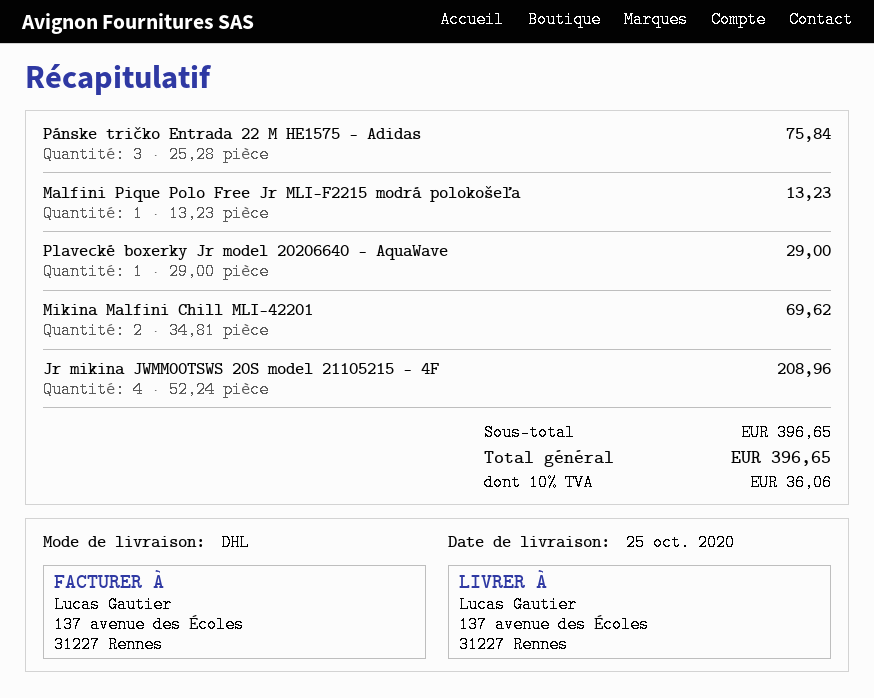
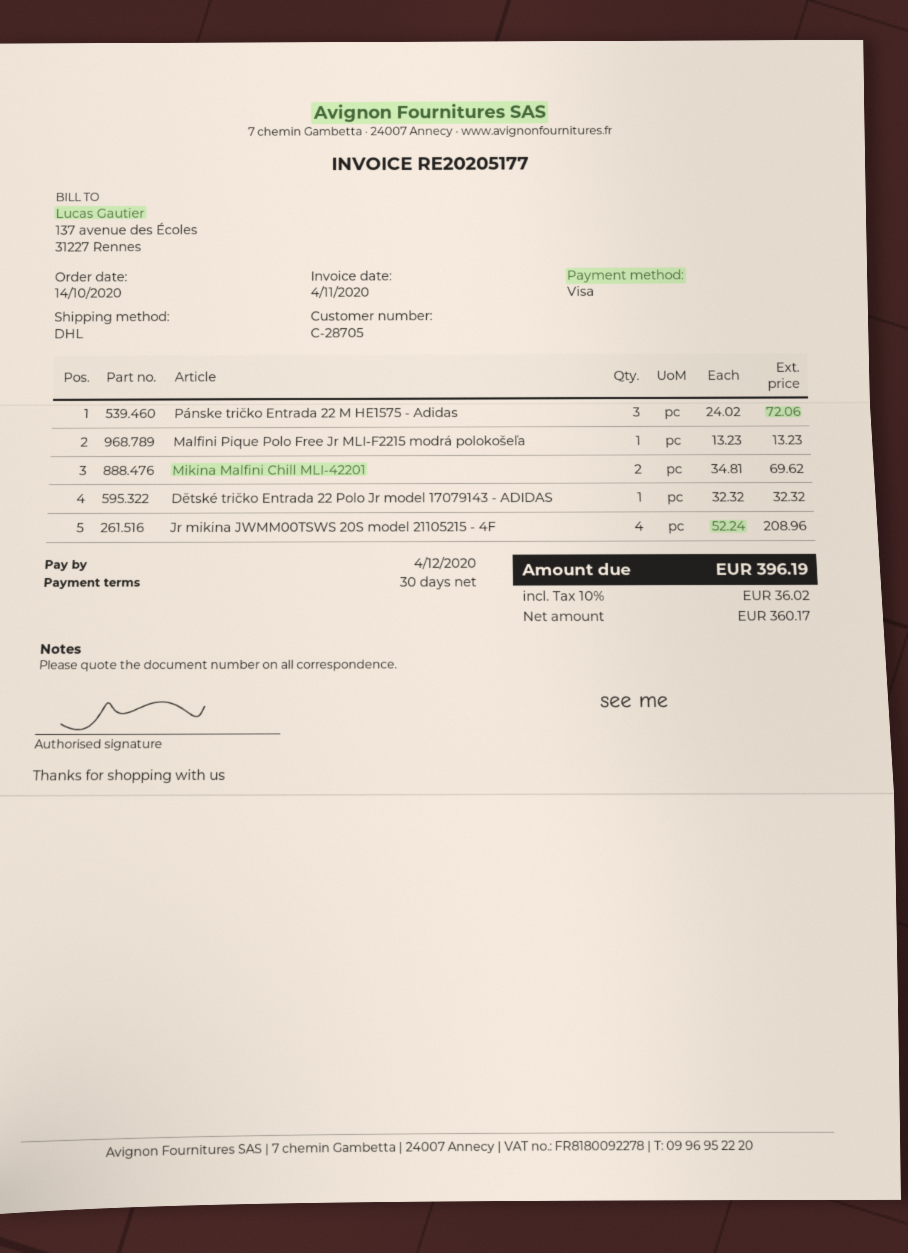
Pánske tričko Entrada 22 M HE1575 - Adidas: 3 x 25.28 = 75.84 -> 3 x 24.02 = 72.06
Plavecké boxerky Jr model 20206640 - AquaWave: 1 x 29.00 = 29.00 -> none
Dětské tričko Entrada 22 Polo Jr model 17079143 - ADIDAS: none -> 1 x 32.32 = 32.32
tax: 10% = 36.06 -> 10% = 36.02
total: 396.65 -> 396.19

